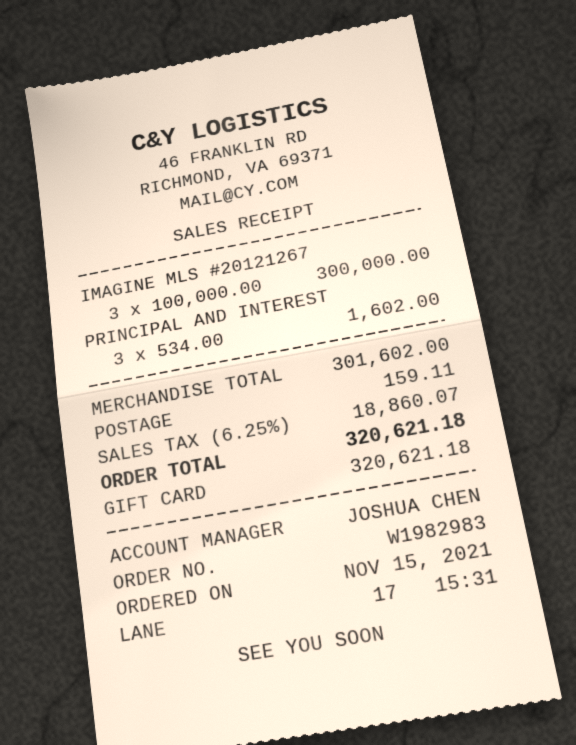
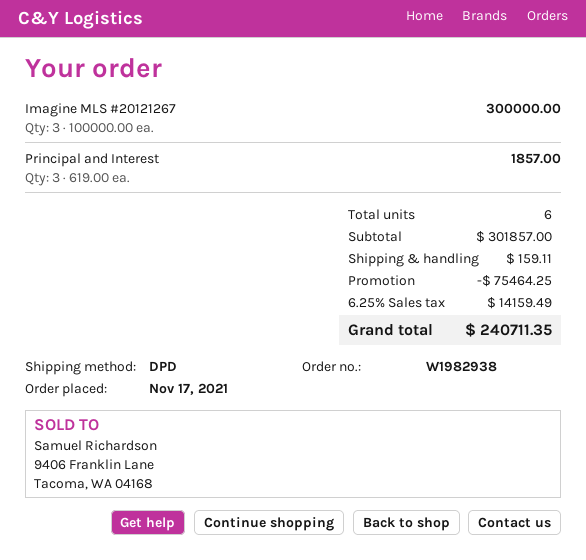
order number: W1982983 -> W1982938
order date: 2021-11-15 -> 2021-11-17
PRINCIPAL AND INTEREST: 3 x 534.00 = 1602.00 -> 3 x 619.00 = 1857.00
subtotal: 301602.00 -> 301857.00
discount: none -> 75464.25
tax: 6.25% = 18860.07 -> 6.25% = 14159.49
total: 320621.18 -> 240711.35

